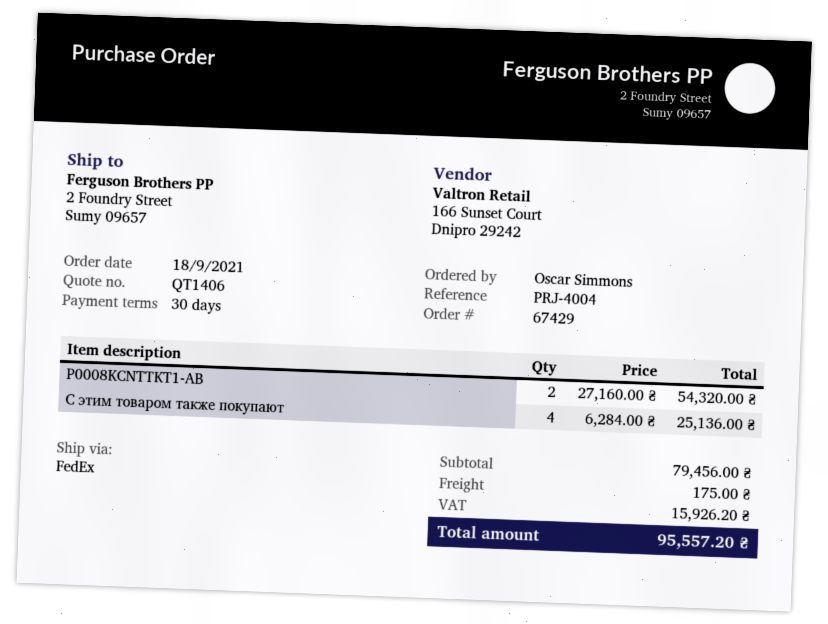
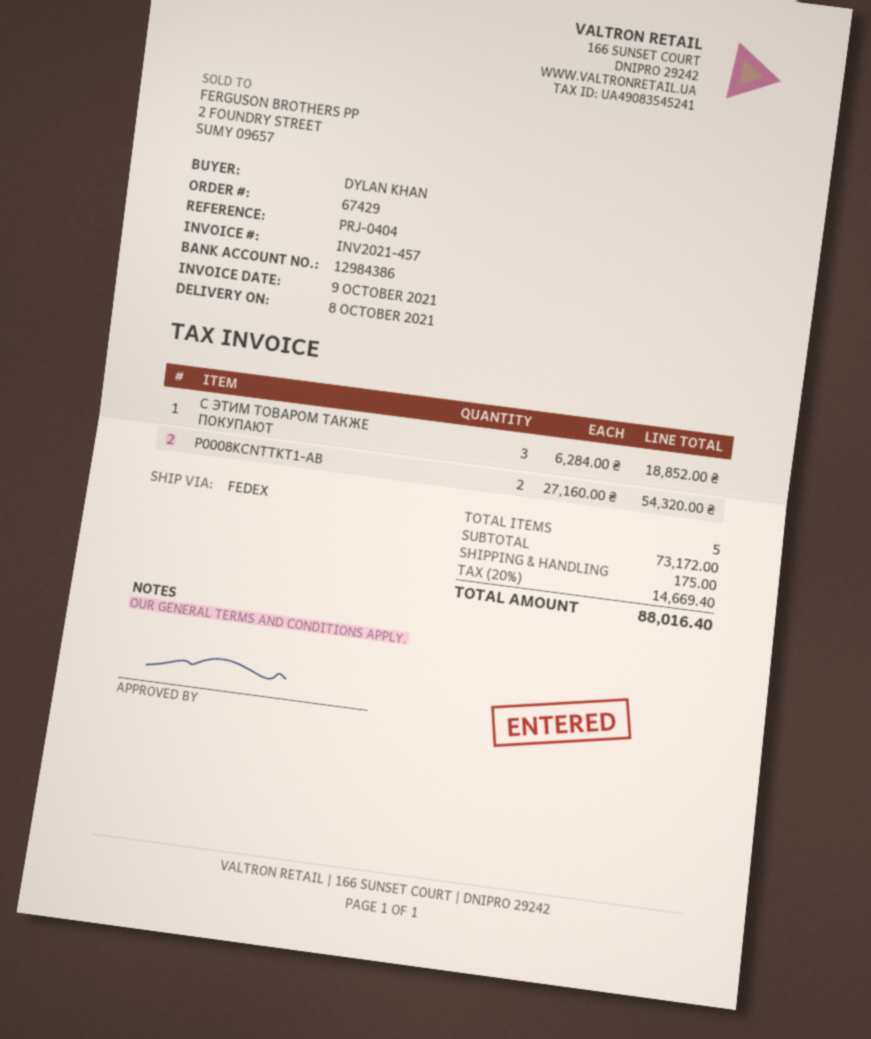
reference: PRJ-4004 -> PRJ-0404
ordered by: Oscar Simmons -> DYLAN KHAN
С этим товаром также покупают: 4 x 6284.00 = 25136.00 -> 3 x 6284.00 = 18852.00
subtotal: 79456.00 -> 73172.00
tax: 15926.20 -> 14669.40
total: 95557.20 -> 88016.40

